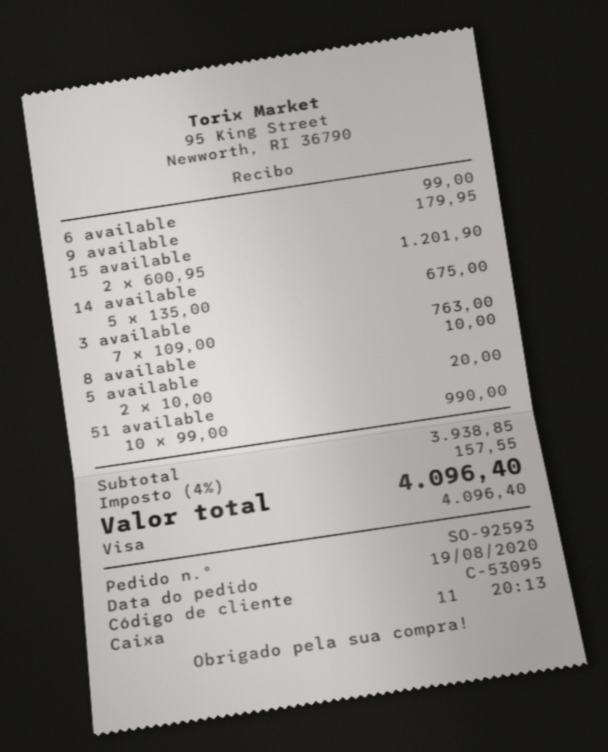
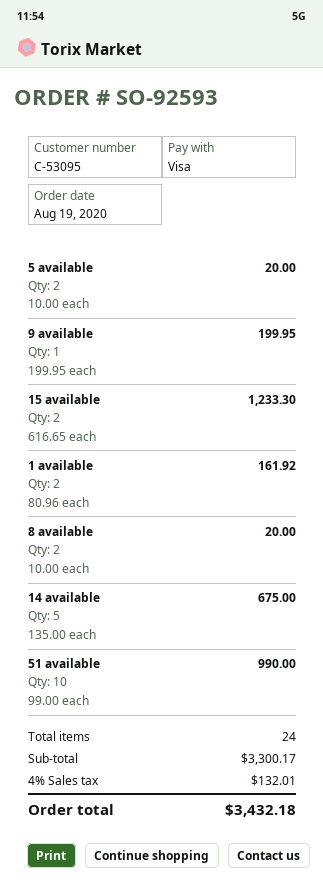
6 available: 1 x 99.00 = 99.00 -> none
9 available: 1 x 179.95 = 179.95 -> 1 x 199.95 = 199.95
15 available: 2 x 600.95 = 1201.90 -> 2 x 616.65 = 1233.30
3 available: 7 x 109.00 = 763.00 -> none
8 available: 1 x 10.00 = 10.00 -> 2 x 10.00 = 20.00
1 available: none -> 2 x 80.96 = 161.92
subtotal: 3938.85 -> 3300.17
tax: 4% = 157.55 -> 4% = 132.01
total: 4096.40 -> 3432.18

